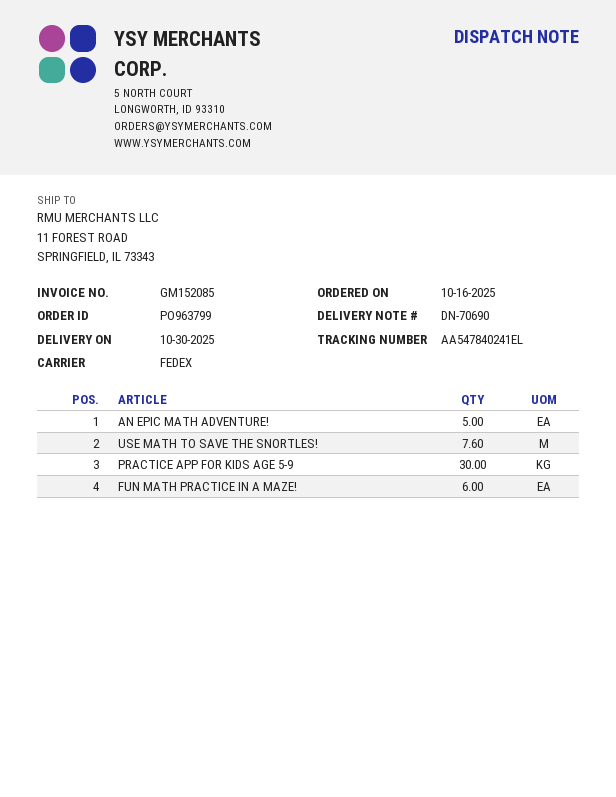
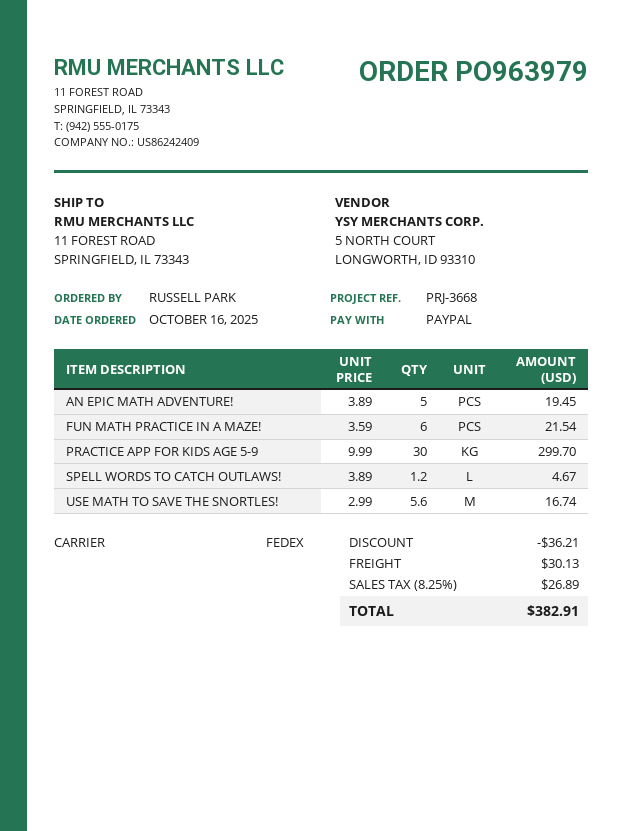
order number: PO963799 -> PO963979
USE MATH TO SAVE THE SNORTLES!: 7.6 -> 5.6
SPELL WORDS TO CATCH OUTLAWS!: none -> 1.2

